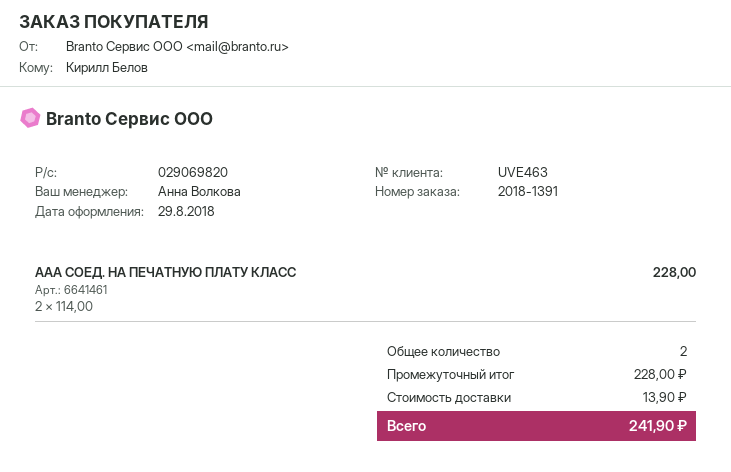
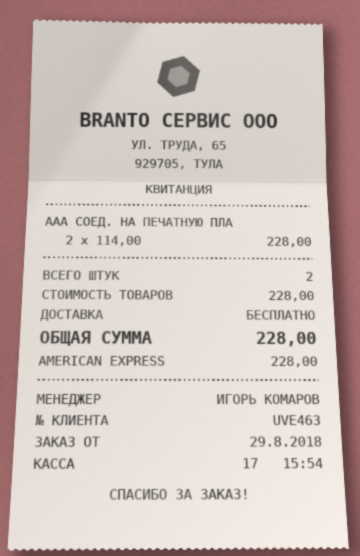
sales rep: Анна Волкова -> ИГОРЬ КОМАРОВ
shipping: 13.90 -> 0.00
total: 241.90 -> 228.00

